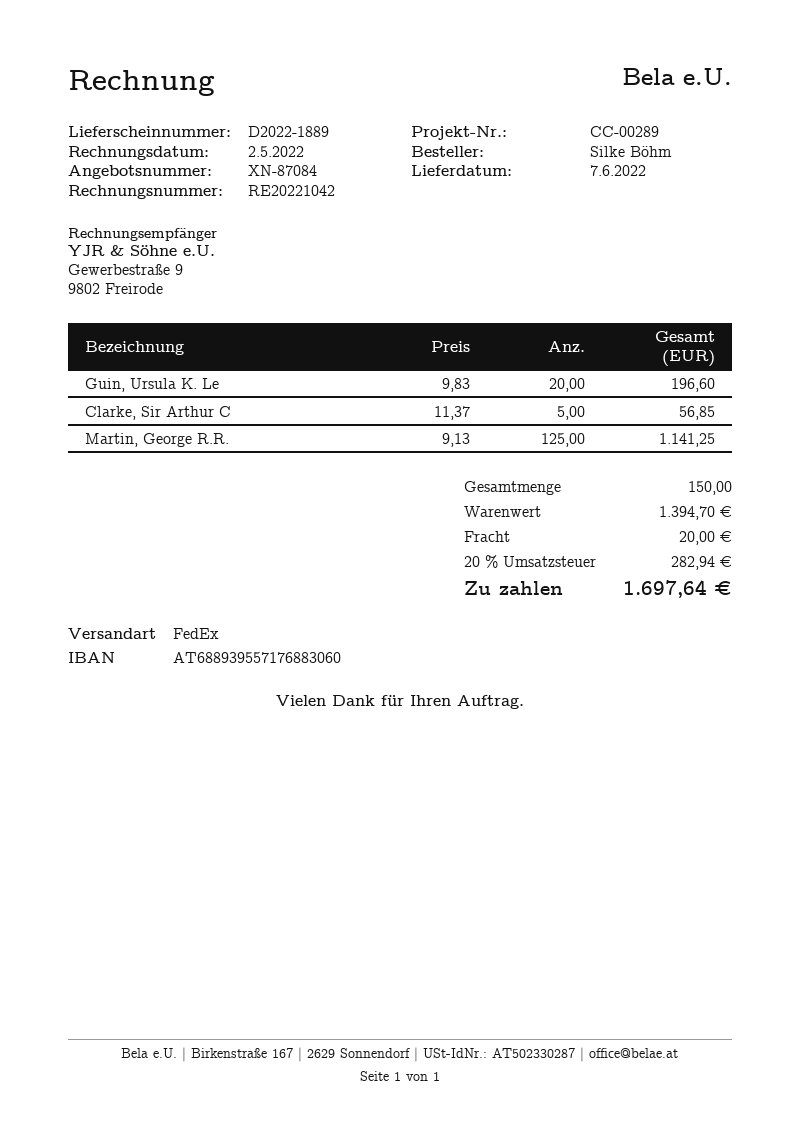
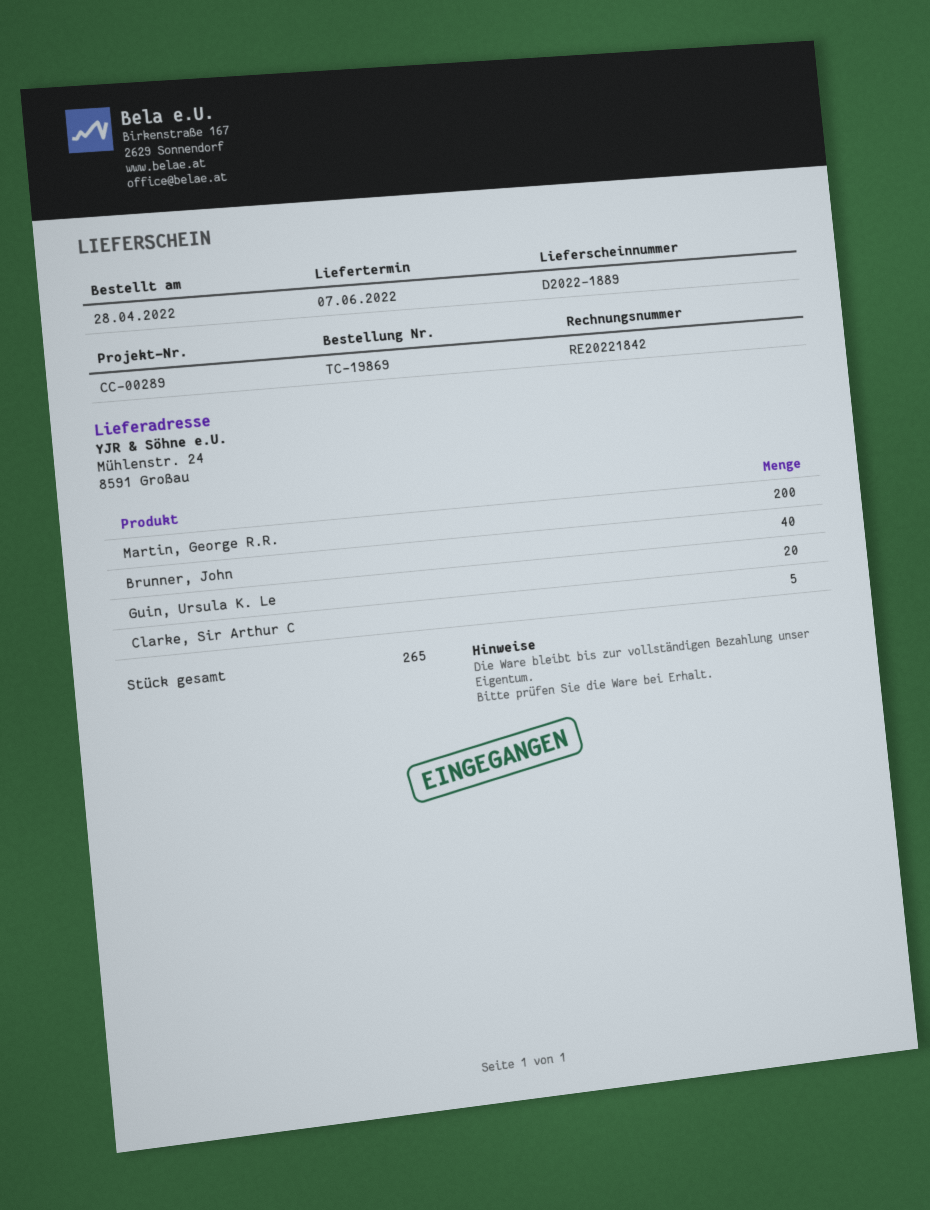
invoice number: RE20221042 -> RE20221842
Martin, George R.R.: 125 -> 200
Brunner, John: none -> 40
total quantity: 150 -> 265

